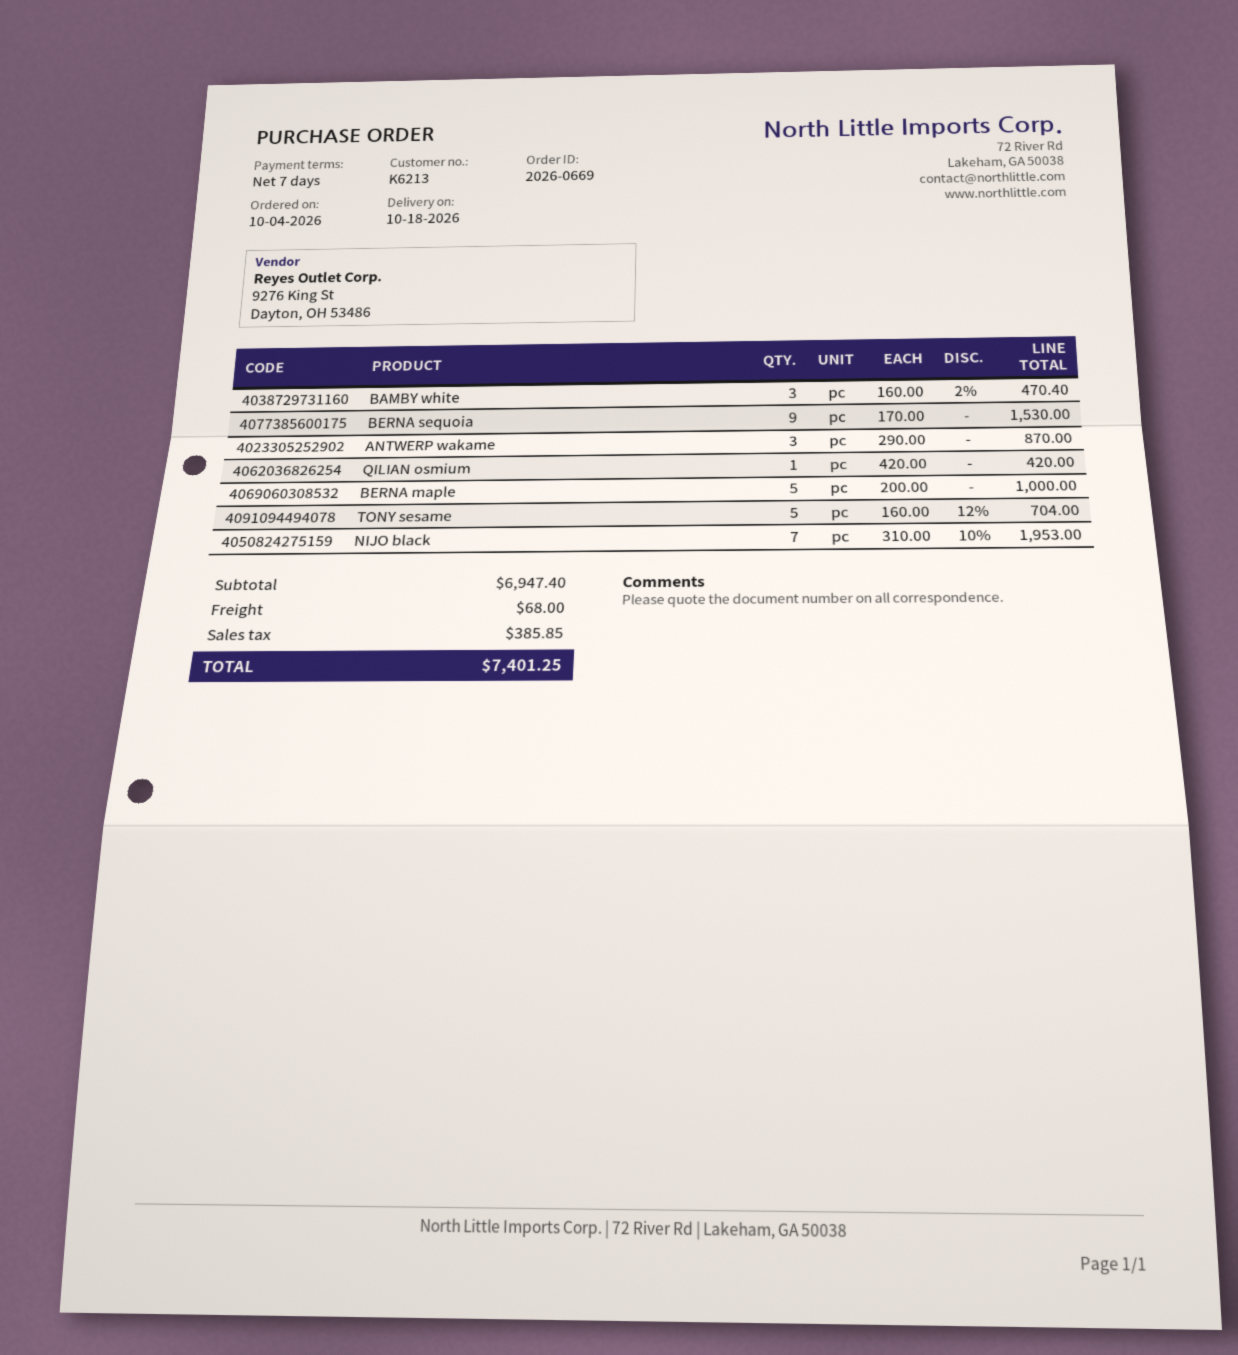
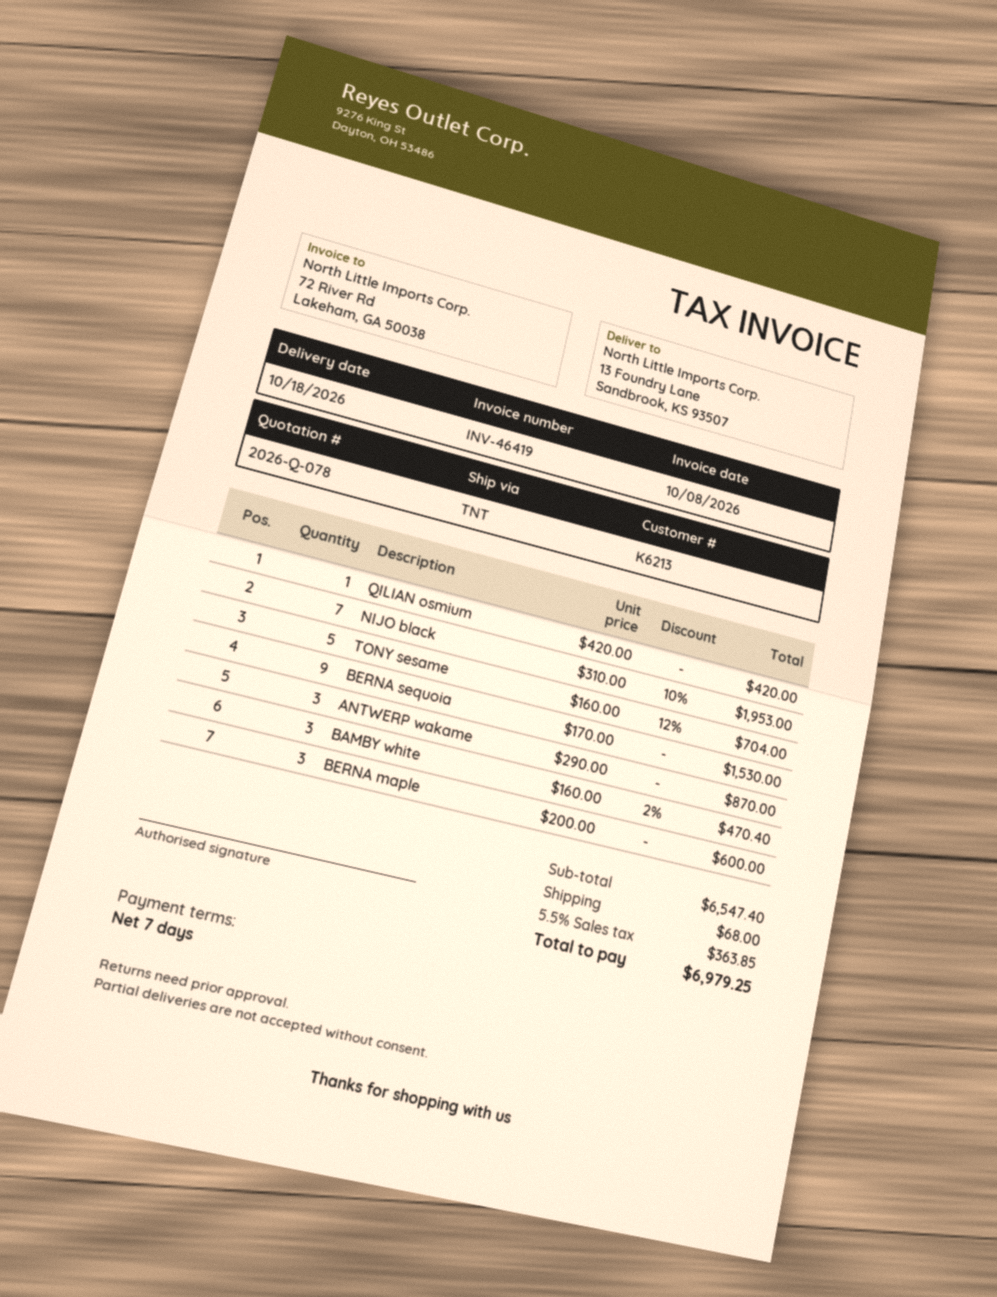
BERNA maple: 5 x 200.00 = 1000.00 -> 3 x 200.00 = 600.00
subtotal: 6947.40 -> 6547.40
tax: 385.85 -> 363.85
total: 7401.25 -> 6979.25

